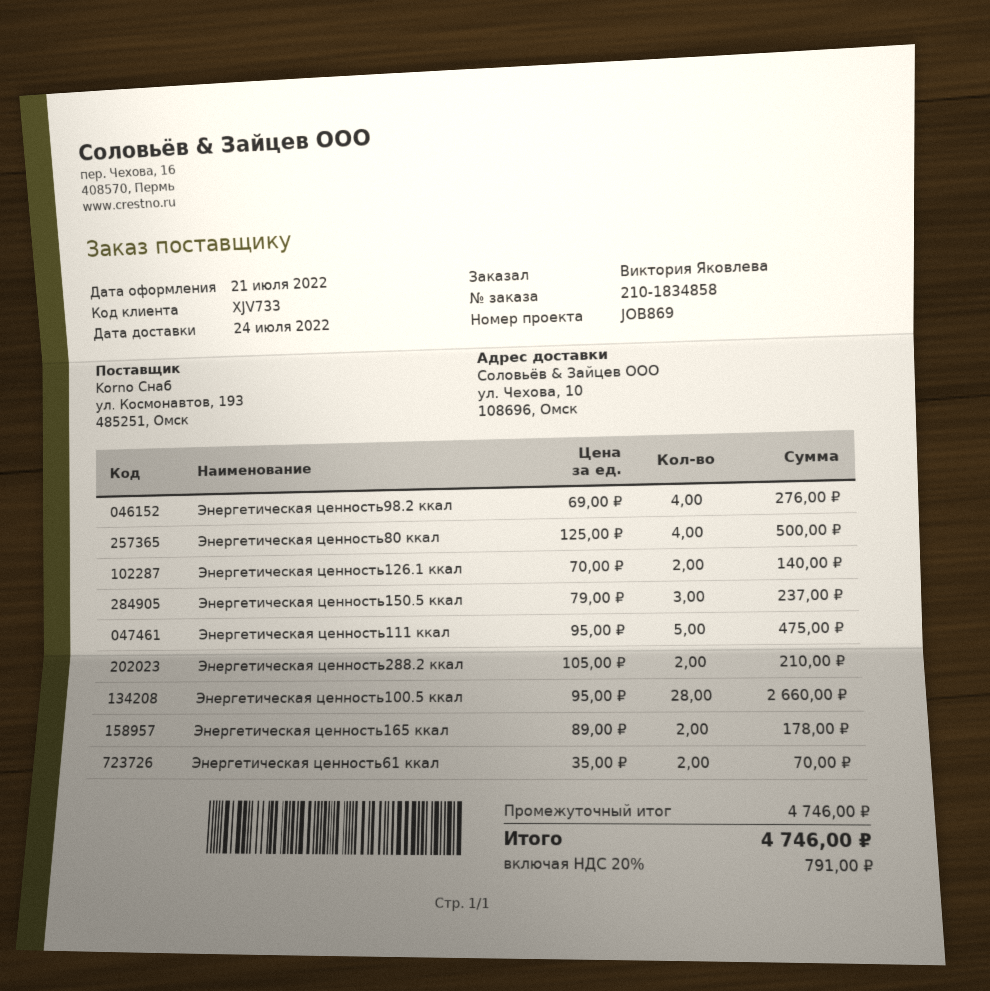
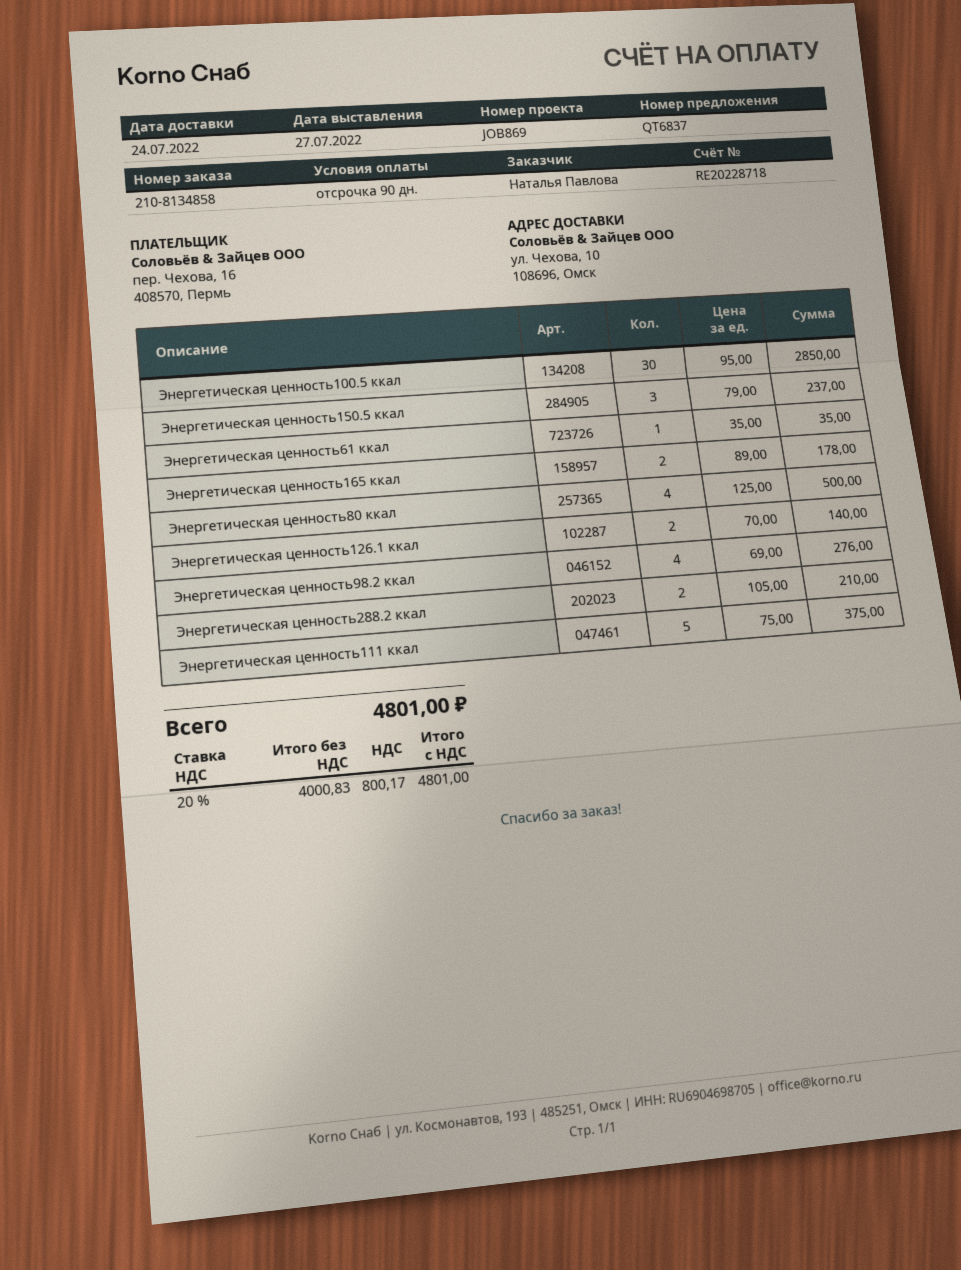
order number: 210-1834858 -> 210-8134858
ordered by: Виктория Яковлева -> Наталья Павлова
Энергетическая ценность111 ккал: 5 x 95.00 = 475.00 -> 5 x 75.00 = 375.00
Энергетическая ценность100.5 ккал: 28 x 95.00 = 2660.00 -> 30 x 95.00 = 2850.00
Энергетическая ценность61 ккал: 2 x 35.00 = 70.00 -> 1 x 35.00 = 35.00
tax: 20% = 791.00 -> 20% = 800.17
total: 4746.00 -> 4801.00

